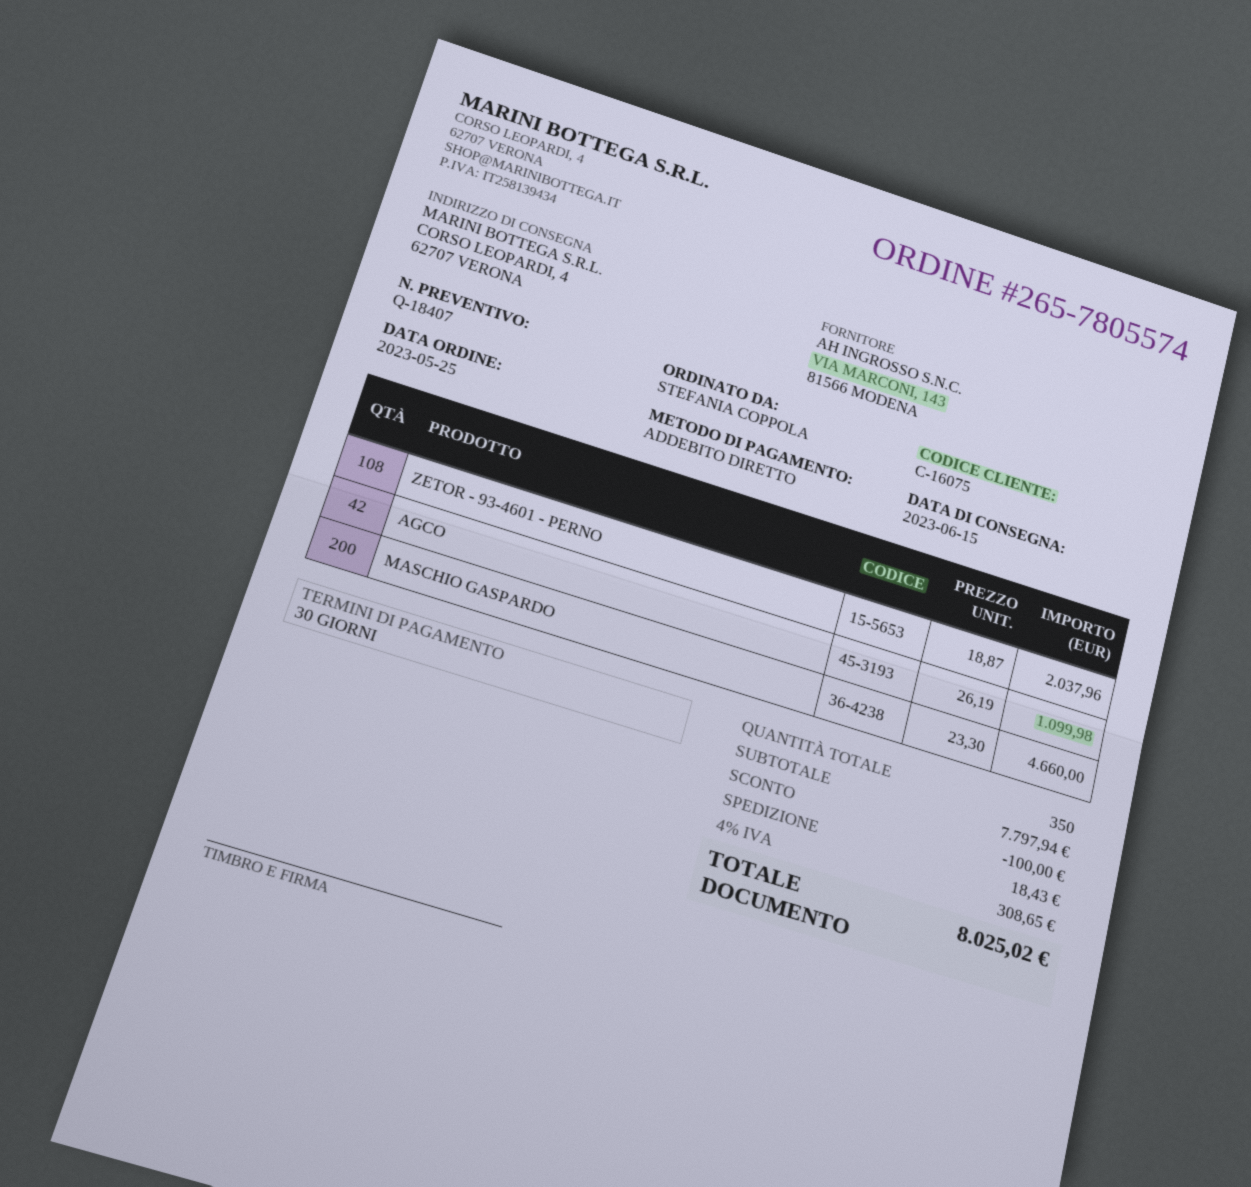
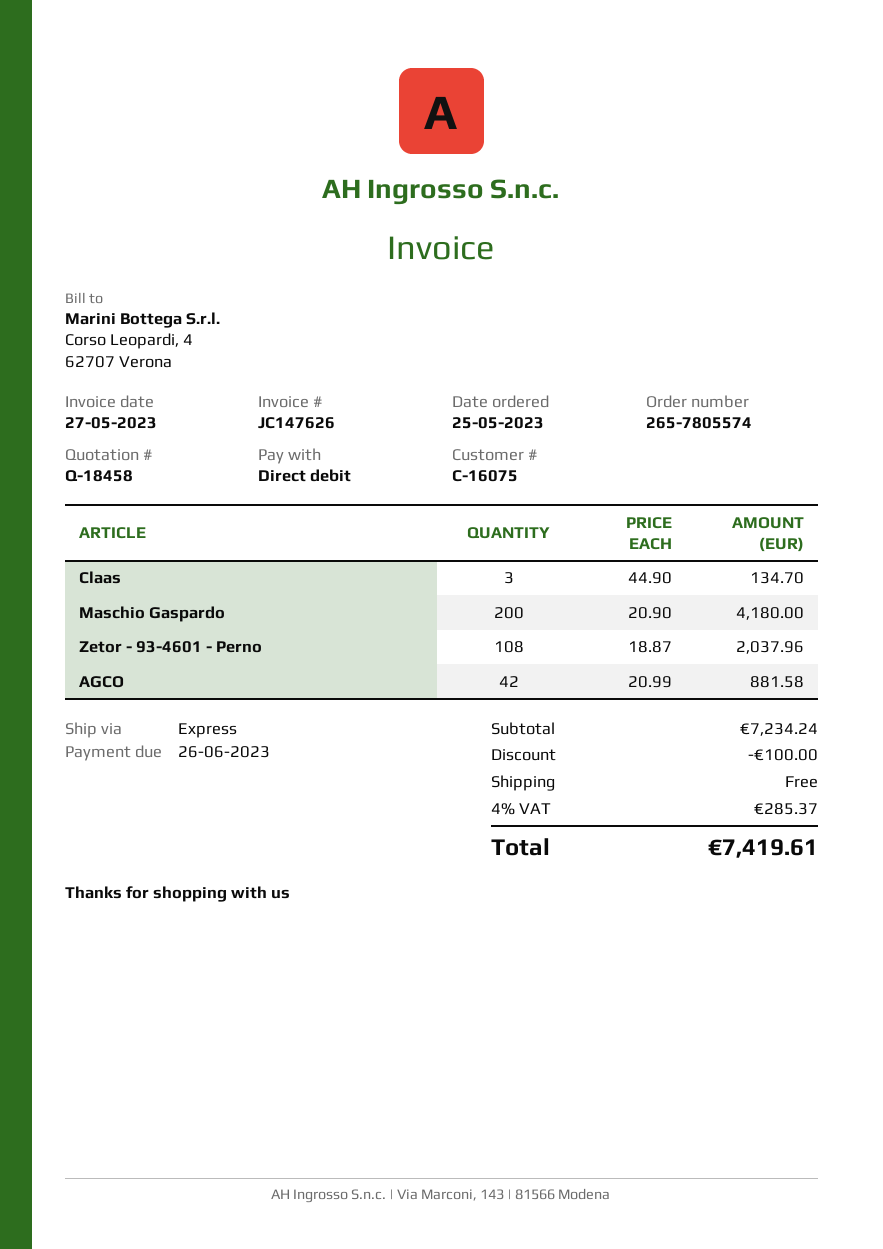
quote number: Q-18407 -> Q-18458
AGCO: 42 x 26.19 = 1099.98 -> 42 x 20.99 = 881.58
MASCHIO GASPARDO: 200 x 23.30 = 4660.00 -> 200 x 20.90 = 4180.00
Claas: none -> 3 x 44.90 = 134.70
subtotal: 7797.94 -> 7234.24
shipping: 18.43 -> 0.00
tax: 4% = 308.65 -> 4% = 285.37
total: 8025.02 -> 7419.61

